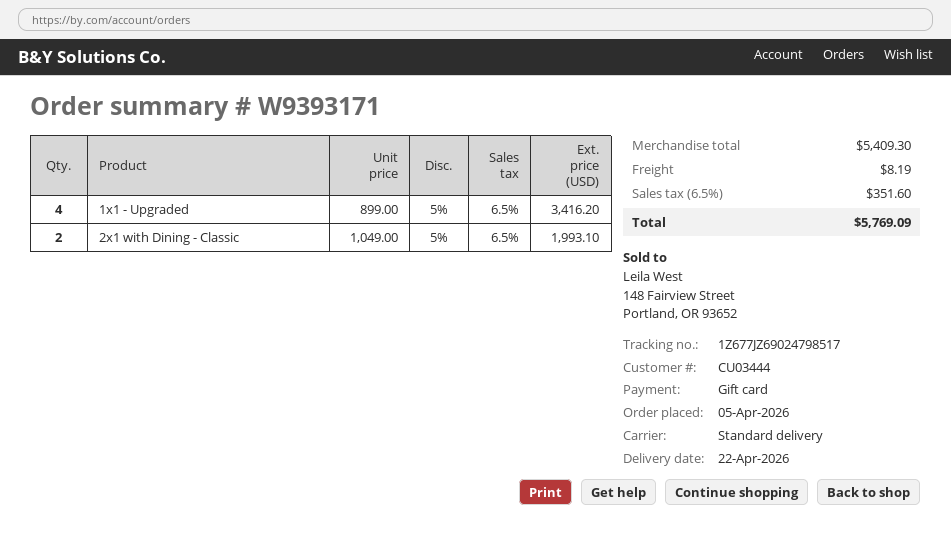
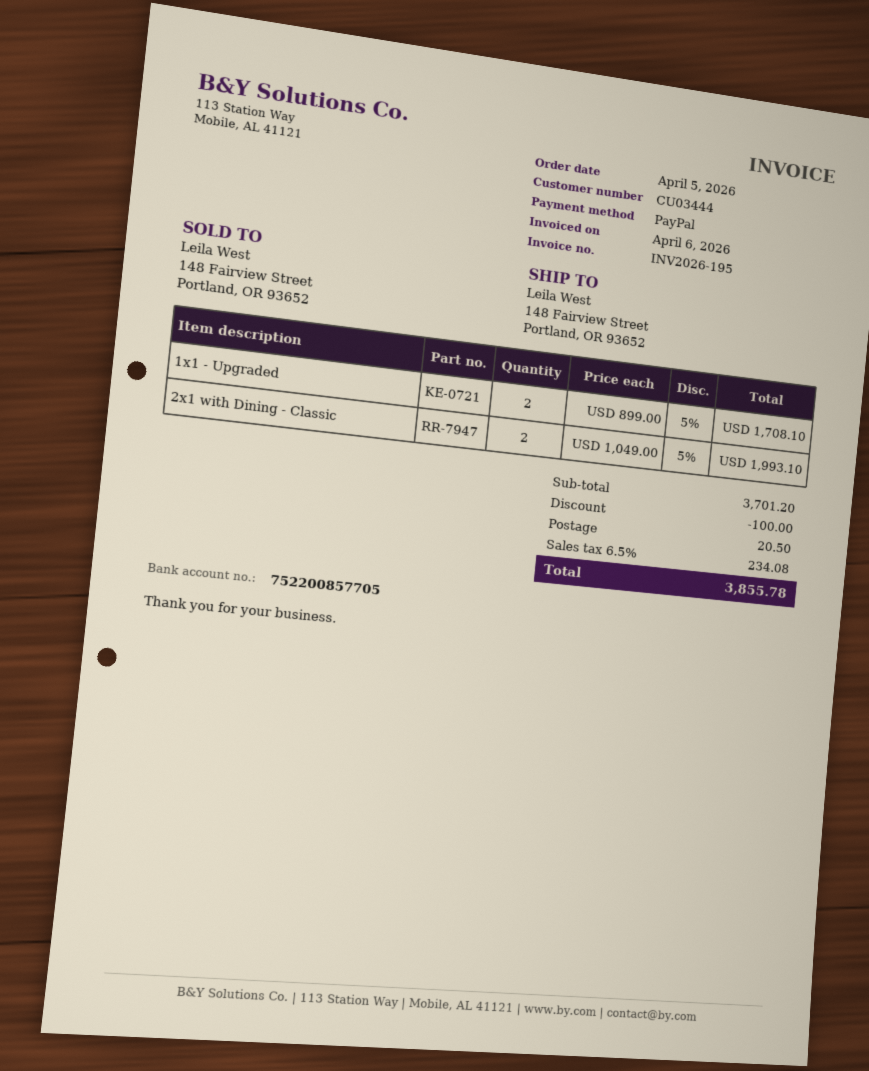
payment method: gift card -> PayPal
1x1 - Upgraded: 4 x 899.00 - 5% = 3416.20 -> 2 x 899.00 - 5% = 1708.10
subtotal: 5409.30 -> 3701.20
discount: none -> 100.00
shipping: 8.19 -> 20.50
tax: 6.5% = 351.60 -> 6.5% = 234.08
total: 5769.09 -> 3855.78

